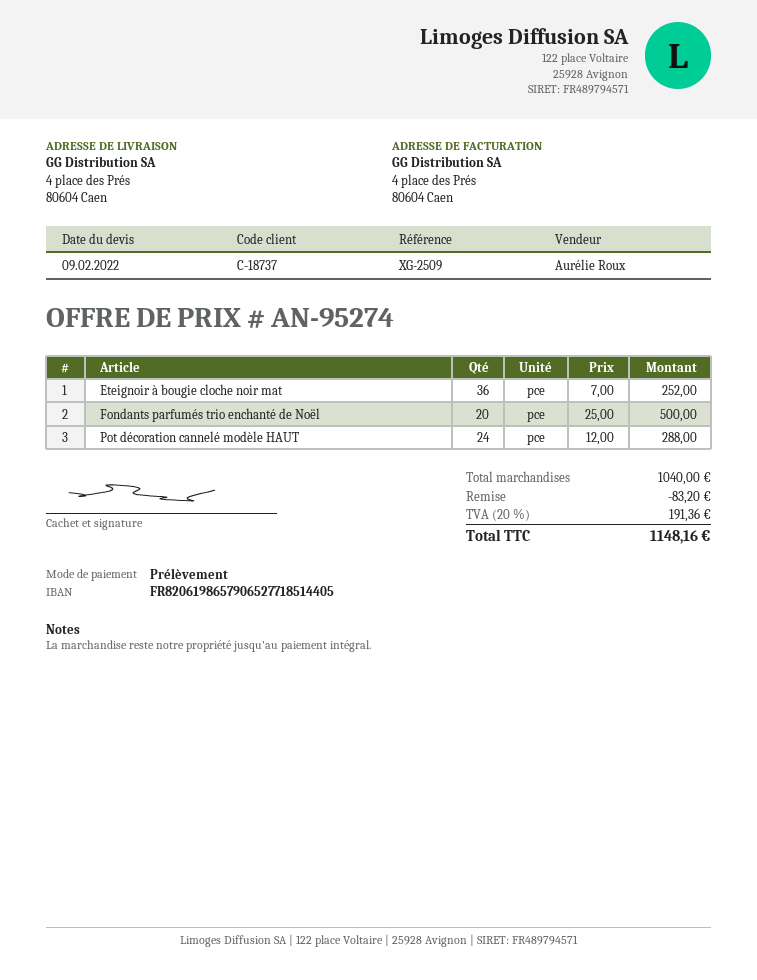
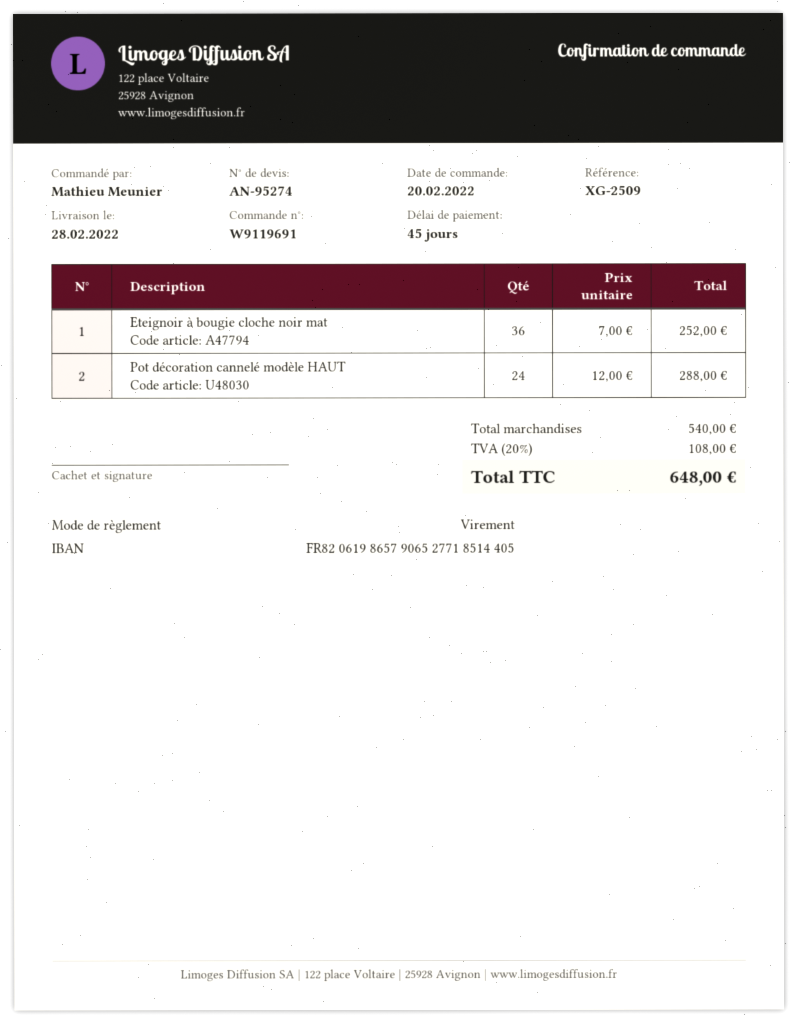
payment method: direct debit -> bank transfer
Fondants parfumés trio enchanté de Noël: 20 x 25.00 = 500.00 -> none
subtotal: 1040.00 -> 540.00
discount: 83.20 -> none
tax: 20% = 191.36 -> 20% = 108.00
total: 1148.16 -> 648.00

